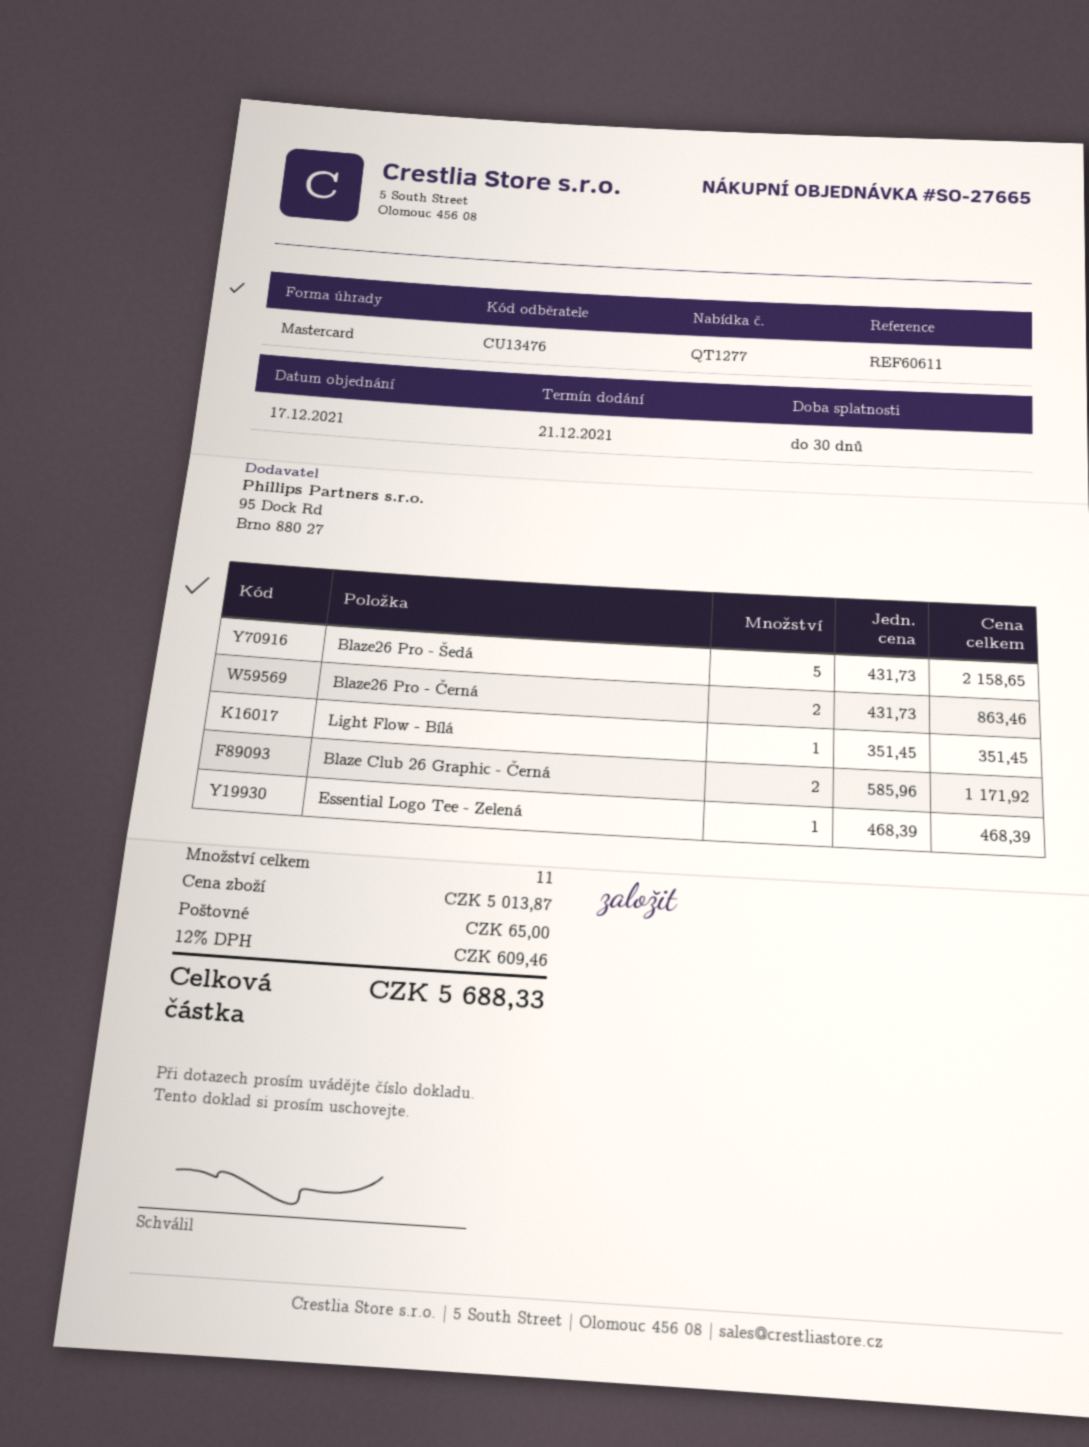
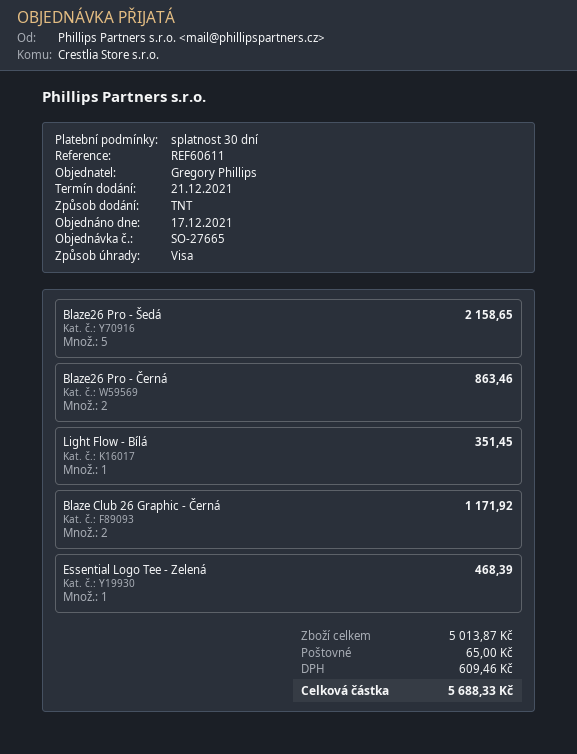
payment method: Mastercard -> Visa

